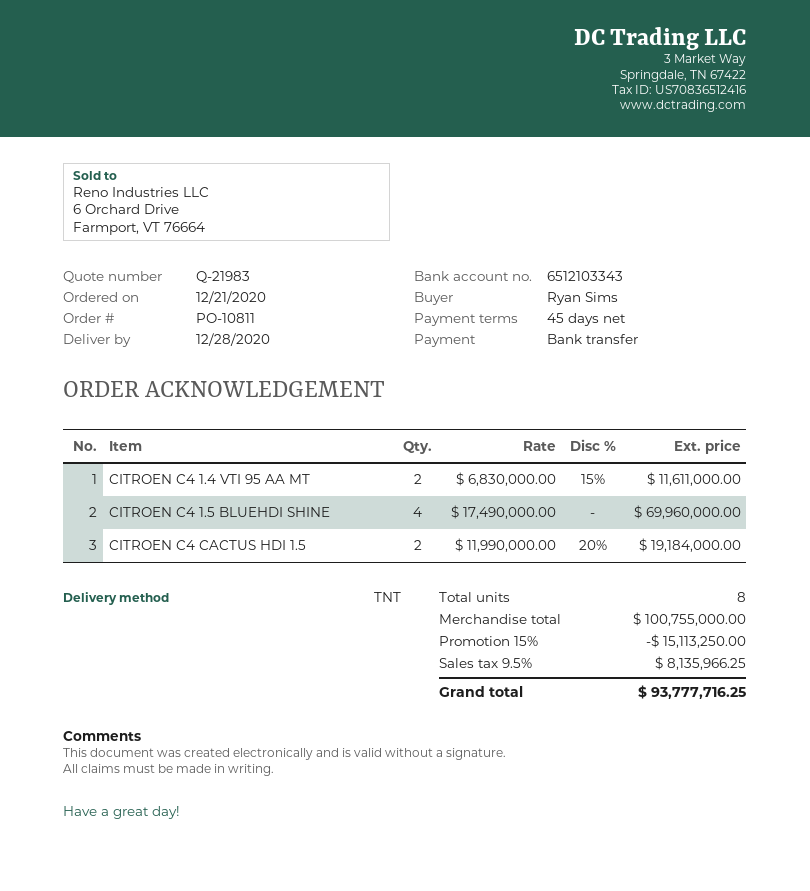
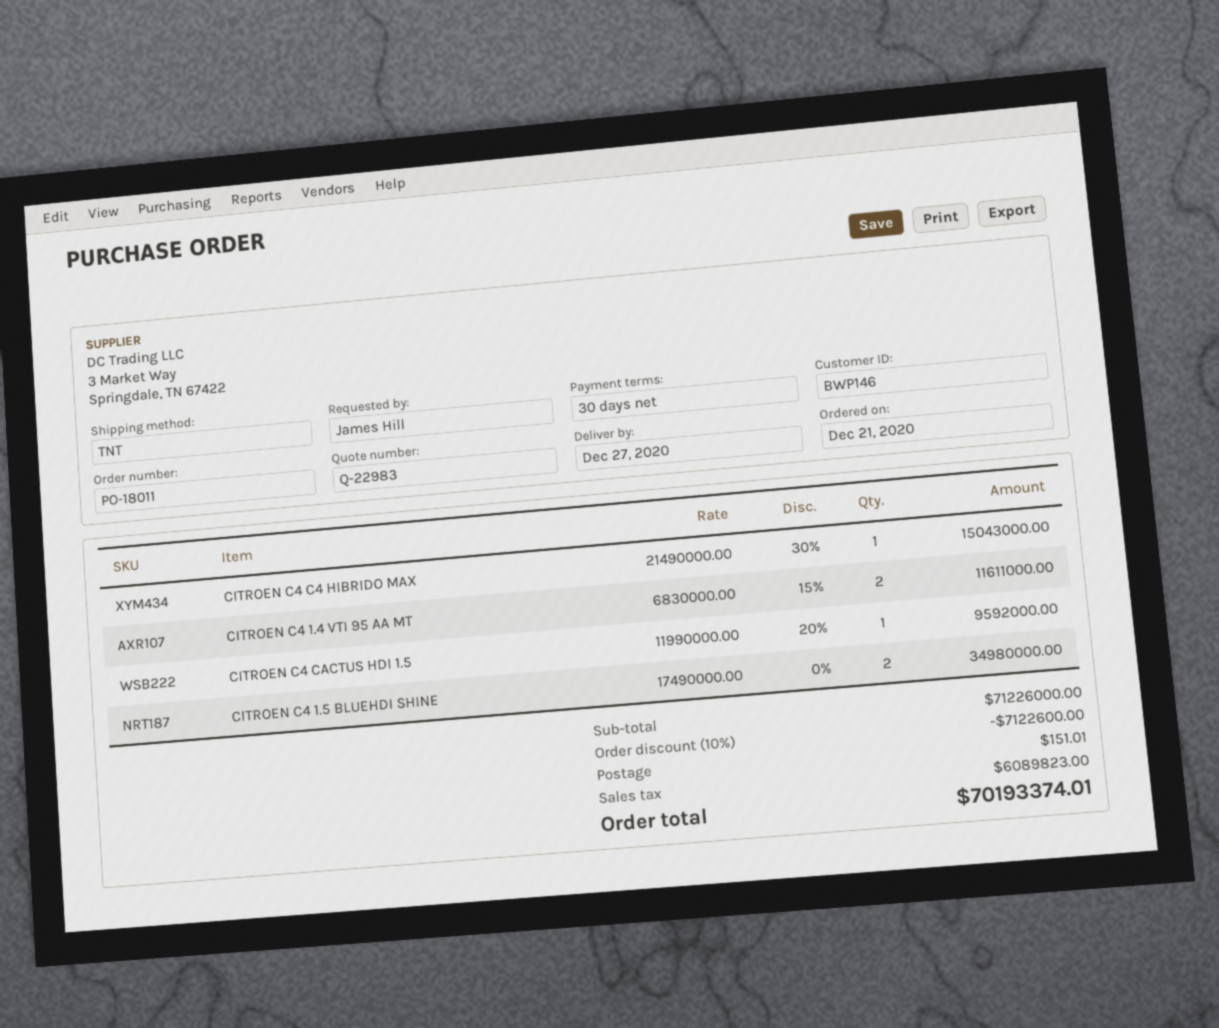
quote number: Q-21983 -> Q-22983
order number: PO-10811 -> PO-18011
delivery date: 2020-12-28 -> 2020-12-27
payment terms: 45 days -> 30 days
ordered by: Ryan Sims -> James Hill
CITROEN C4 1.5 BLUEHDI SHINE: 4 x 17490000.00 = 69960000.00 -> 2 x 17490000.00 = 34980000.00
CITROEN C4 CACTUS HDI 1.5: 2 x 11990000.00 - 20% = 19184000.00 -> 1 x 11990000.00 - 20% = 9592000.00
CITROEN C4 C4 HIBRIDO MAX: none -> 1 x 21490000.00 - 30% = 15043000.00
subtotal: 100755000.00 -> 71226000.00
discount: 15% = 15113250.00 -> 10% = 7122600.00
shipping: none -> 151.01
tax: 8135966.25 -> 6089823.00
total: 93777716.25 -> 70193374.01

